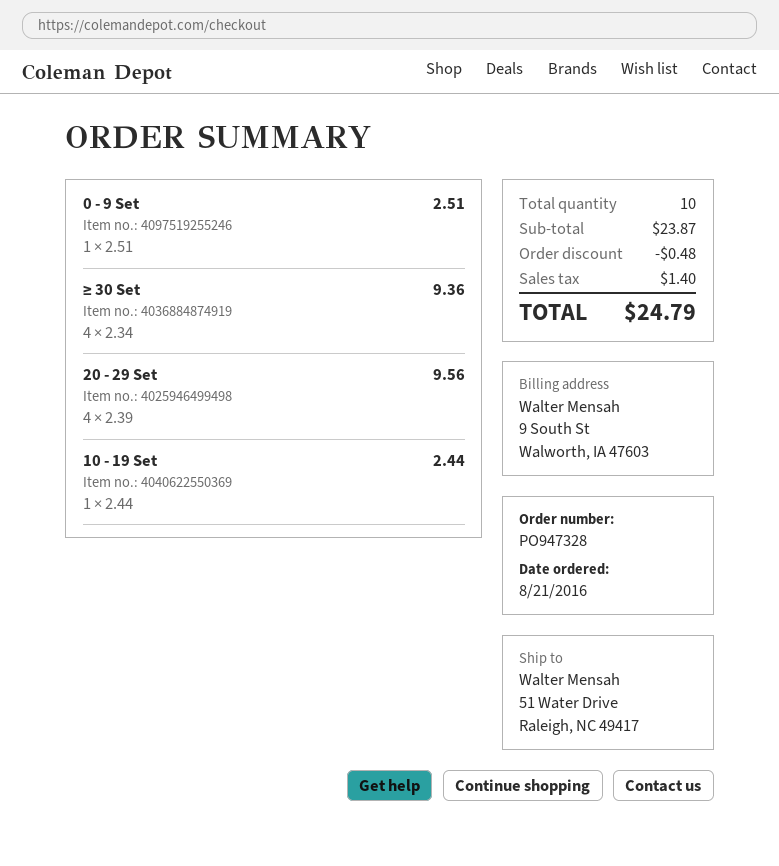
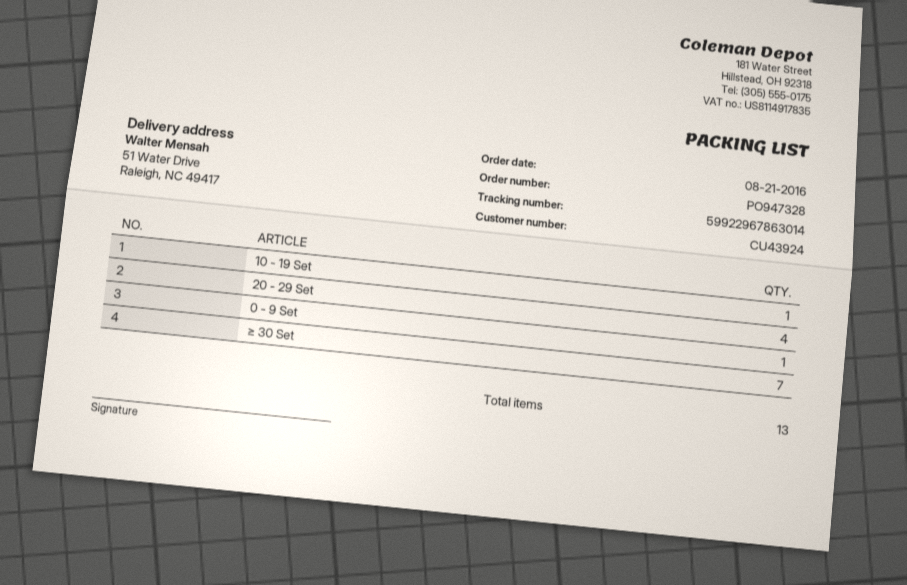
≥ 30 Set: 4 -> 7
total quantity: 10 -> 13

